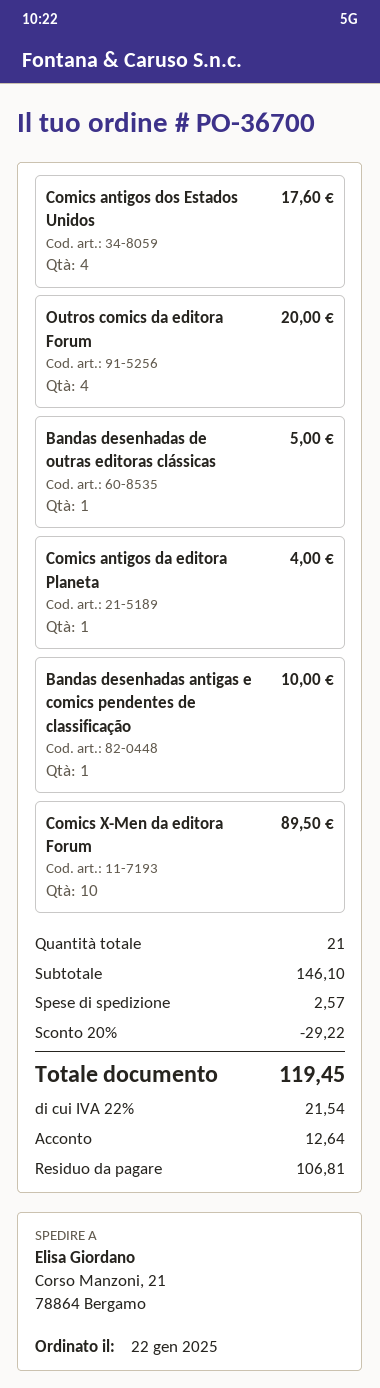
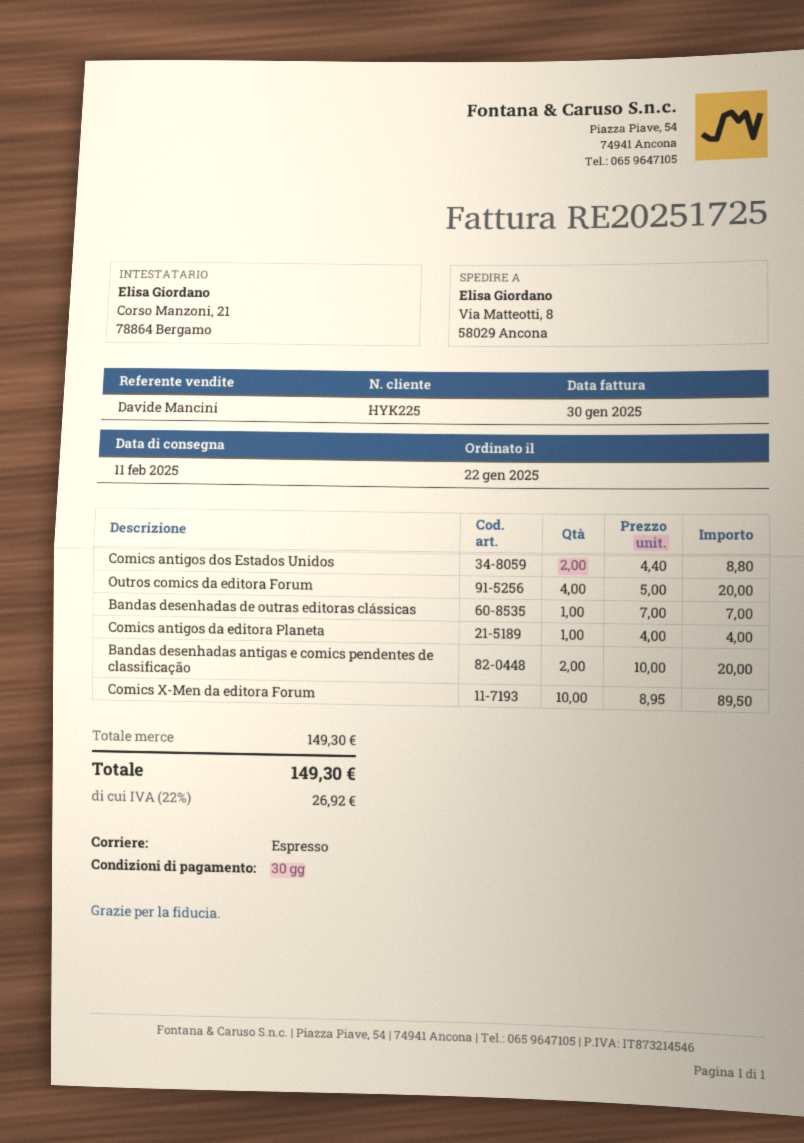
ship to: Corso Manzoni, 21, 78864 Bergamo -> Via Matteotti, 8, 58029 Ancona
Comics antigos dos Estados Unidos: 4 for 17.60 -> 2 for 8.80
Bandas desenhadas de outras editoras clássicas: 1 for 5.00 -> 1 for 7.00
Bandas desenhadas antigas e comics pendentes de classificação: 1 for 10.00 -> 2 for 20.00
subtotal: 146.10 -> 149.30
discount: 20% = 29.22 -> none
shipping: 2.57 -> none
tax: 22% = 21.54 -> 22% = 26.92
total: 119.45 -> 149.30

